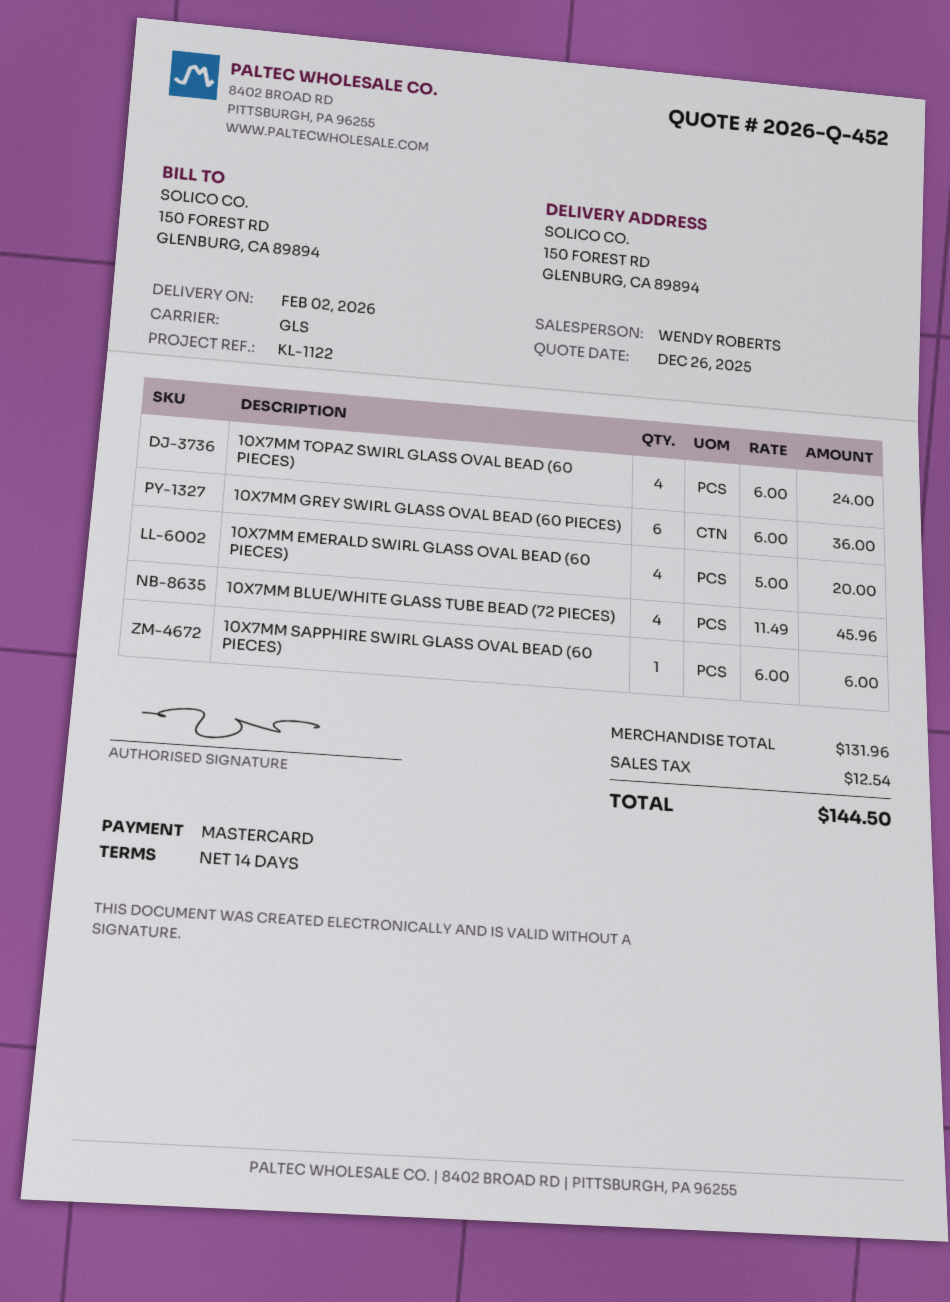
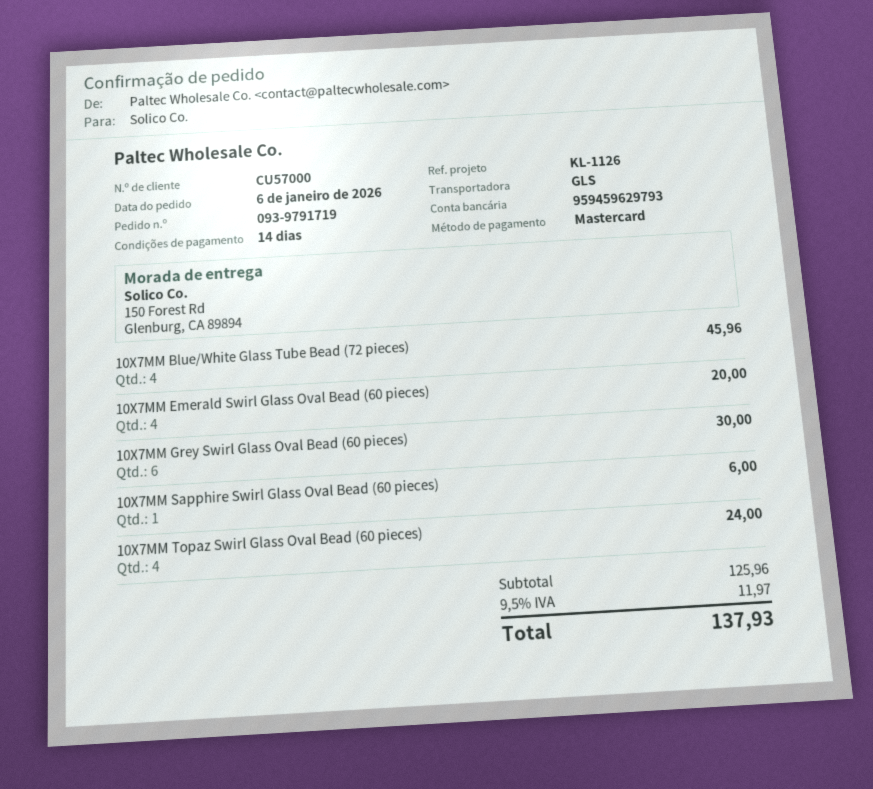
reference: KL-1122 -> KL-1126
10X7MM GREY SWIRL GLASS OVAL BEAD (60 PIECES): 6 for 36.00 -> 6 for 30.00
subtotal: 131.96 -> 125.96
tax: 12.54 -> 11.97
total: 144.50 -> 137.93

